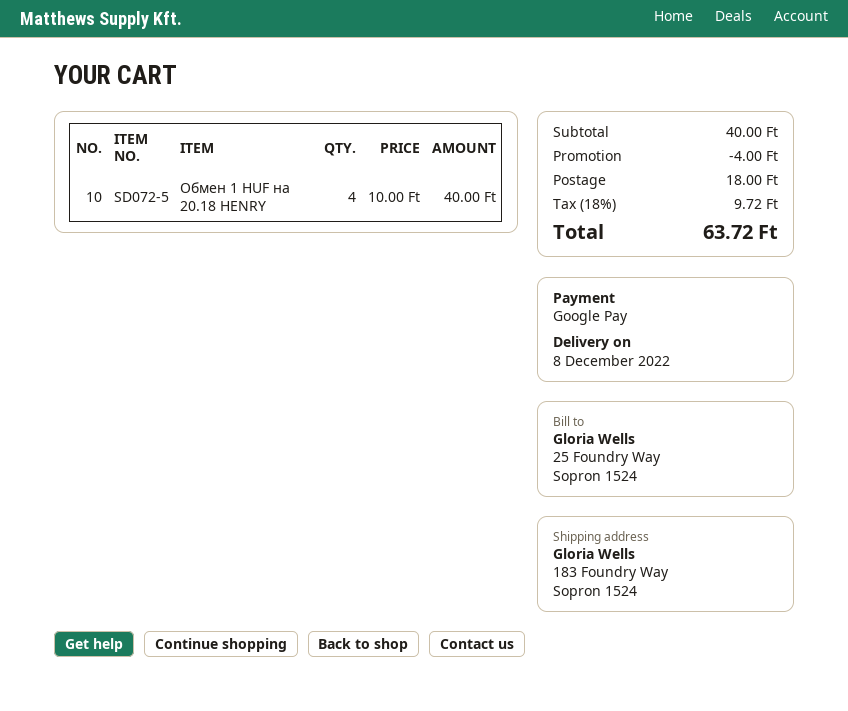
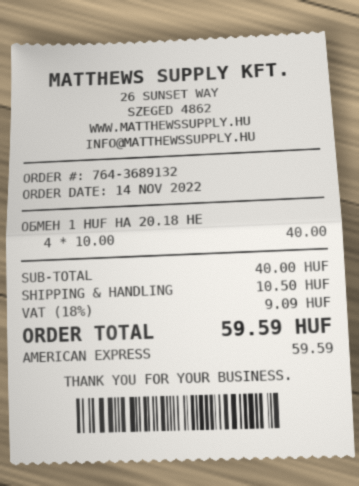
payment method: Google Pay -> American Express
discount: 4.00 -> none
shipping: 18.00 -> 10.50
tax: 18% = 9.72 -> 18% = 9.09
total: 63.72 -> 59.59

